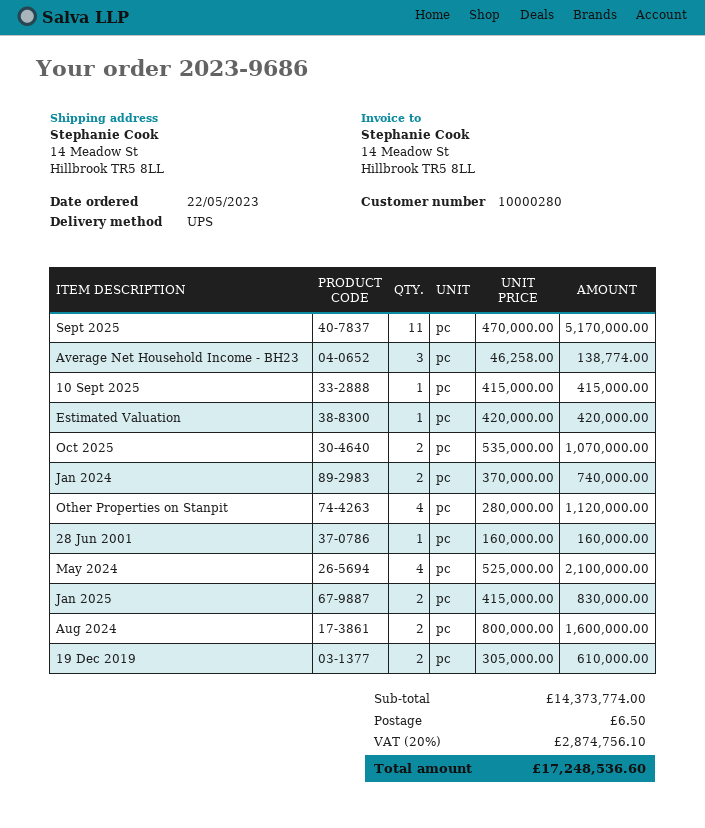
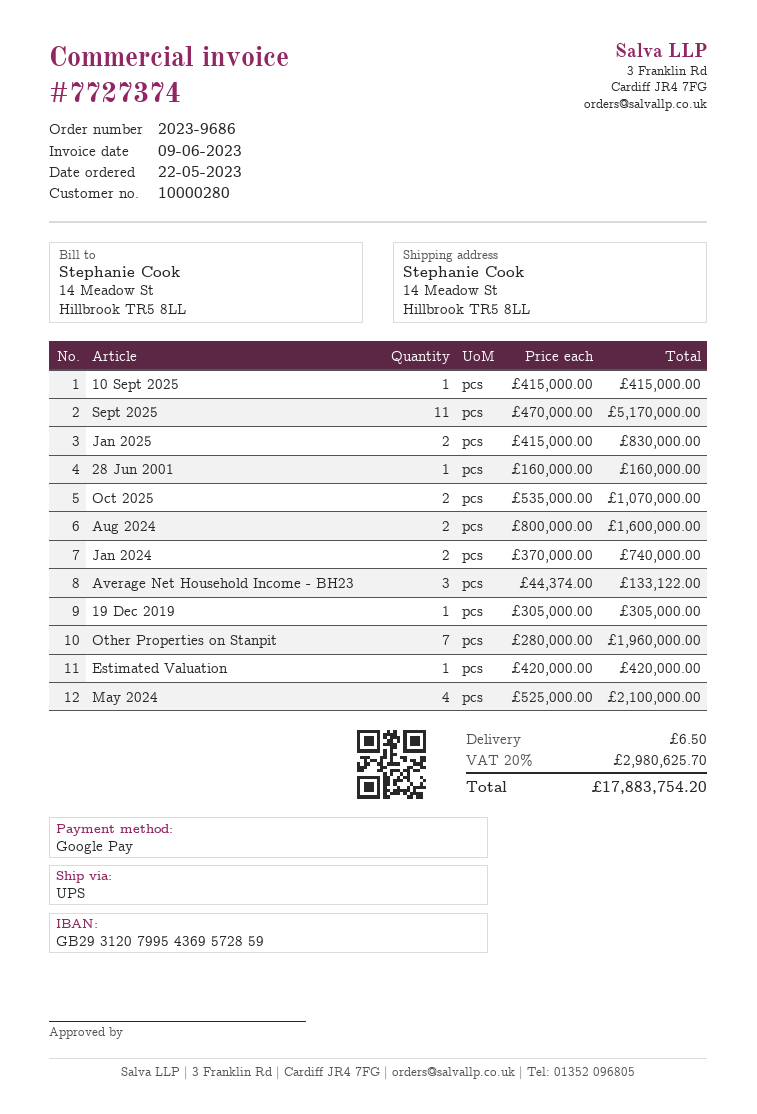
Average Net Household Income - BH23: 3 x 46258.00 = 138774.00 -> 3 x 44374.00 = 133122.00
Other Properties on Stanpit: 4 x 280000.00 = 1120000.00 -> 7 x 280000.00 = 1960000.00
19 Dec 2019: 2 x 305000.00 = 610000.00 -> 1 x 305000.00 = 305000.00
tax: 20% = 2874756.10 -> 20% = 2980625.70
total: 17248536.60 -> 17883754.20

